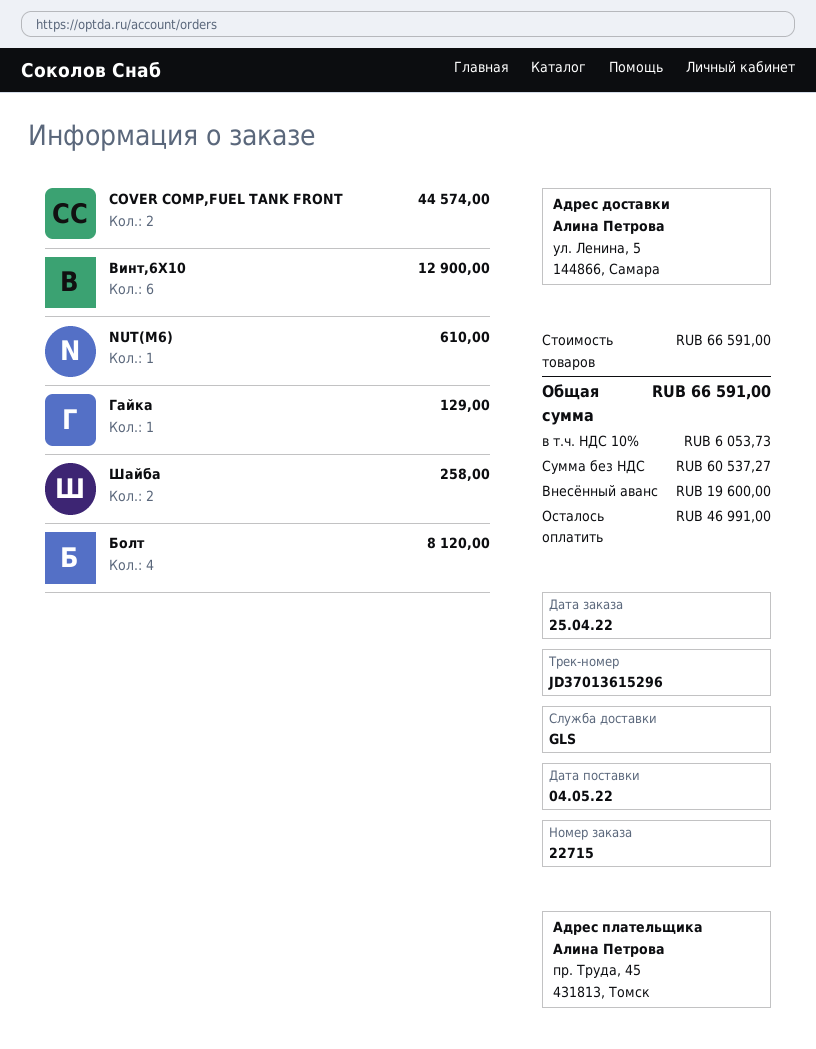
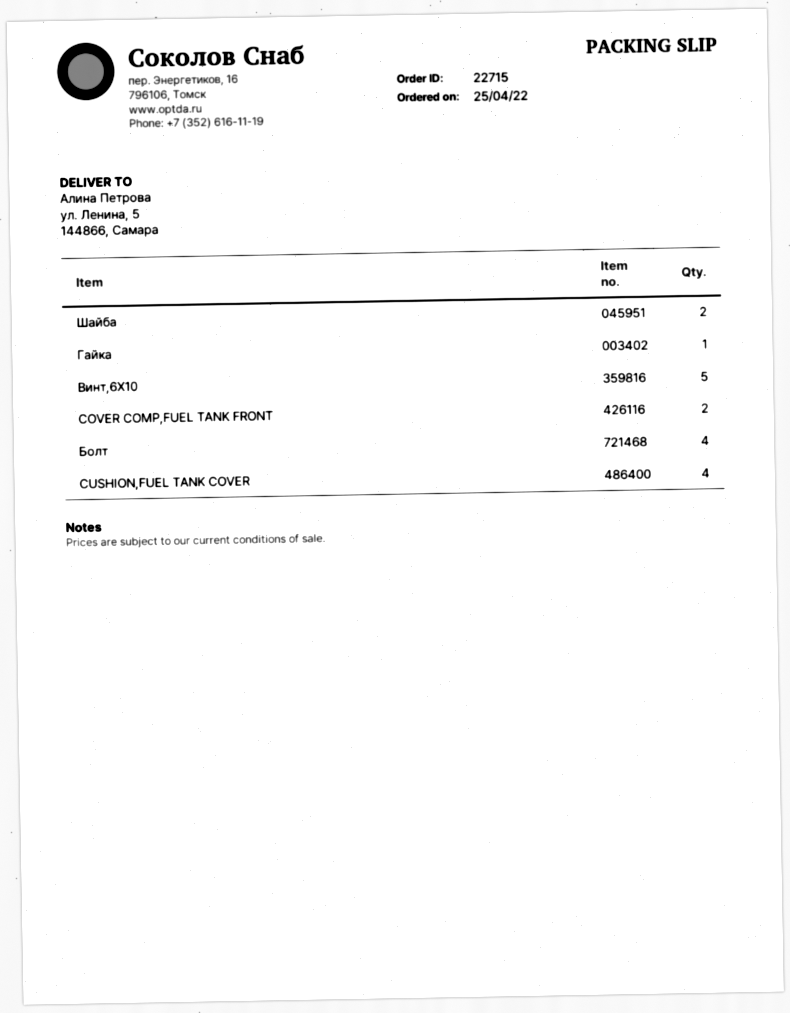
Винт,6X10: 6 -> 5
NUT(M6): 1 -> none
CUSHION,FUEL TANK COVER: none -> 4

